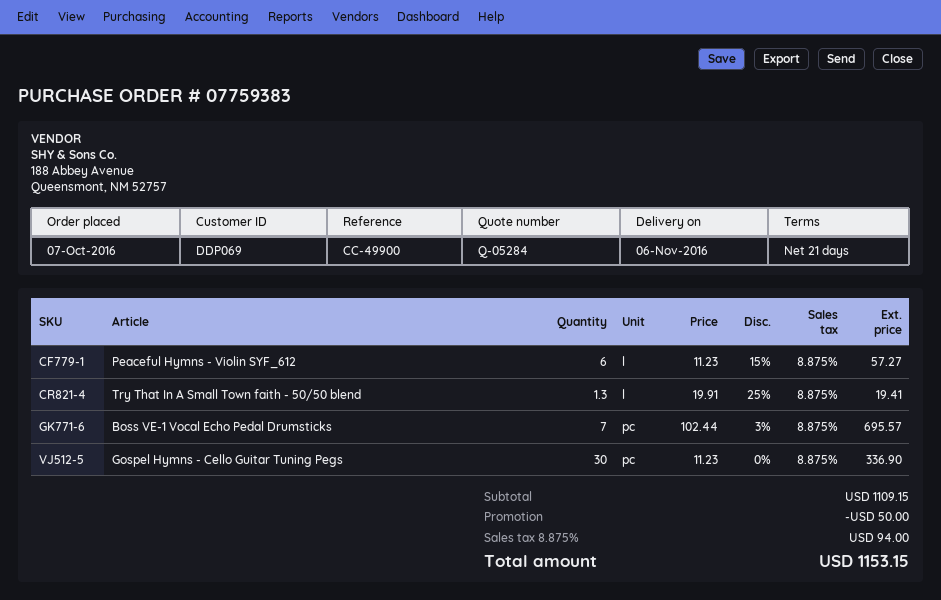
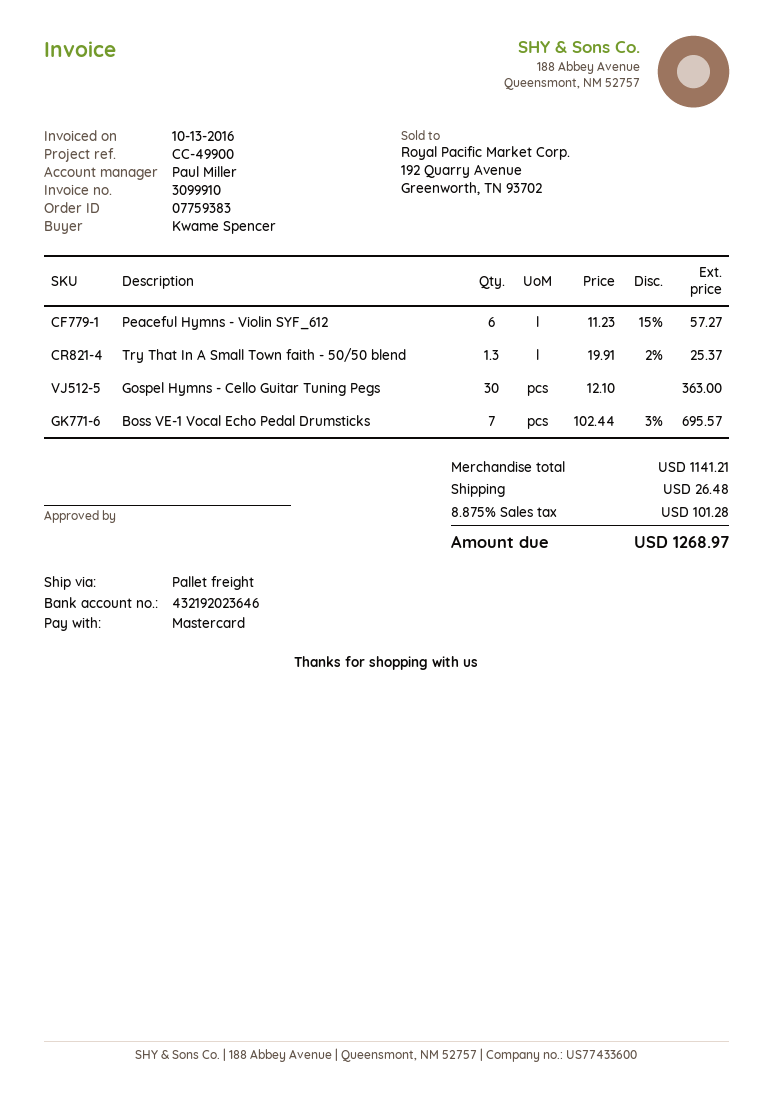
Try That In A Small Town faith - 50/50 blend: 1.3 x 19.91 - 25% = 19.41 -> 1.3 x 19.91 - 2% = 25.37
Gospel Hymns - Cello Guitar Tuning Pegs: 30 x 11.23 = 336.90 -> 30 x 12.10 = 363.00
subtotal: 1109.15 -> 1141.21
discount: 50.00 -> none
shipping: none -> 26.48
tax: 8.875% = 94.00 -> 8.875% = 101.28
total: 1153.15 -> 1268.97

